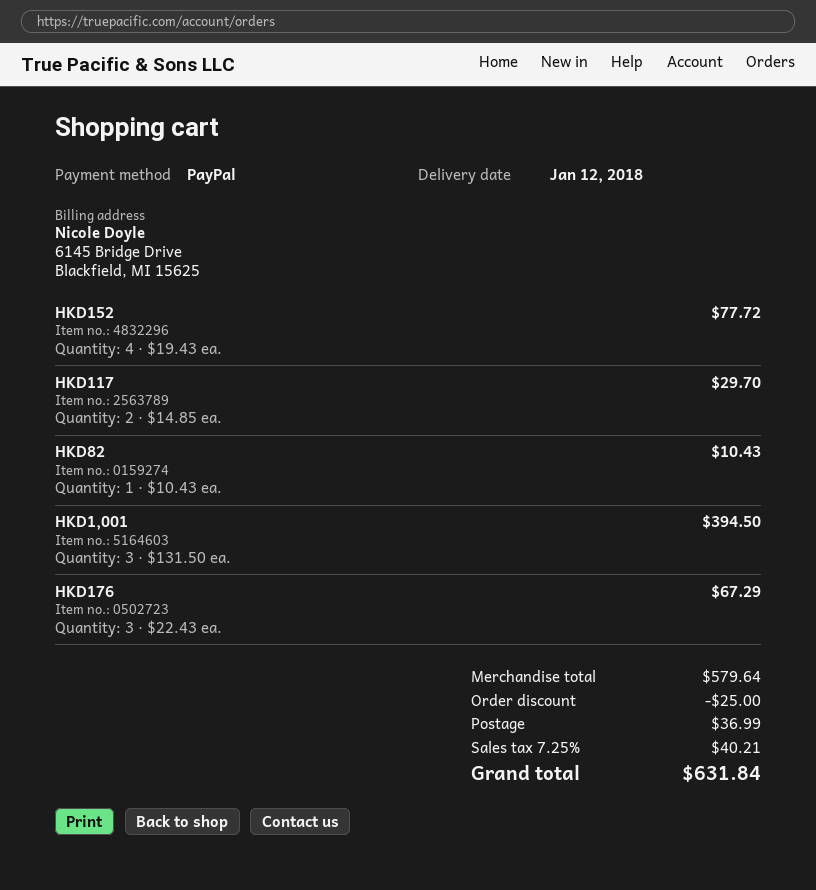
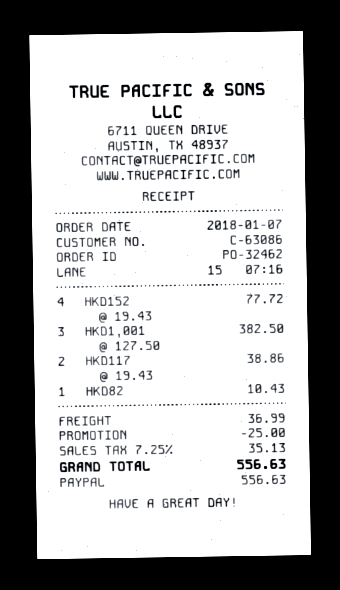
HKD117: 2 x 14.85 = 29.70 -> 2 x 19.43 = 38.86
HKD1,001: 3 x 131.50 = 394.50 -> 3 x 127.50 = 382.50
HKD176: 3 x 22.43 = 67.29 -> none
tax: 7.25% = 40.21 -> 7.25% = 35.13
total: 631.84 -> 556.63

